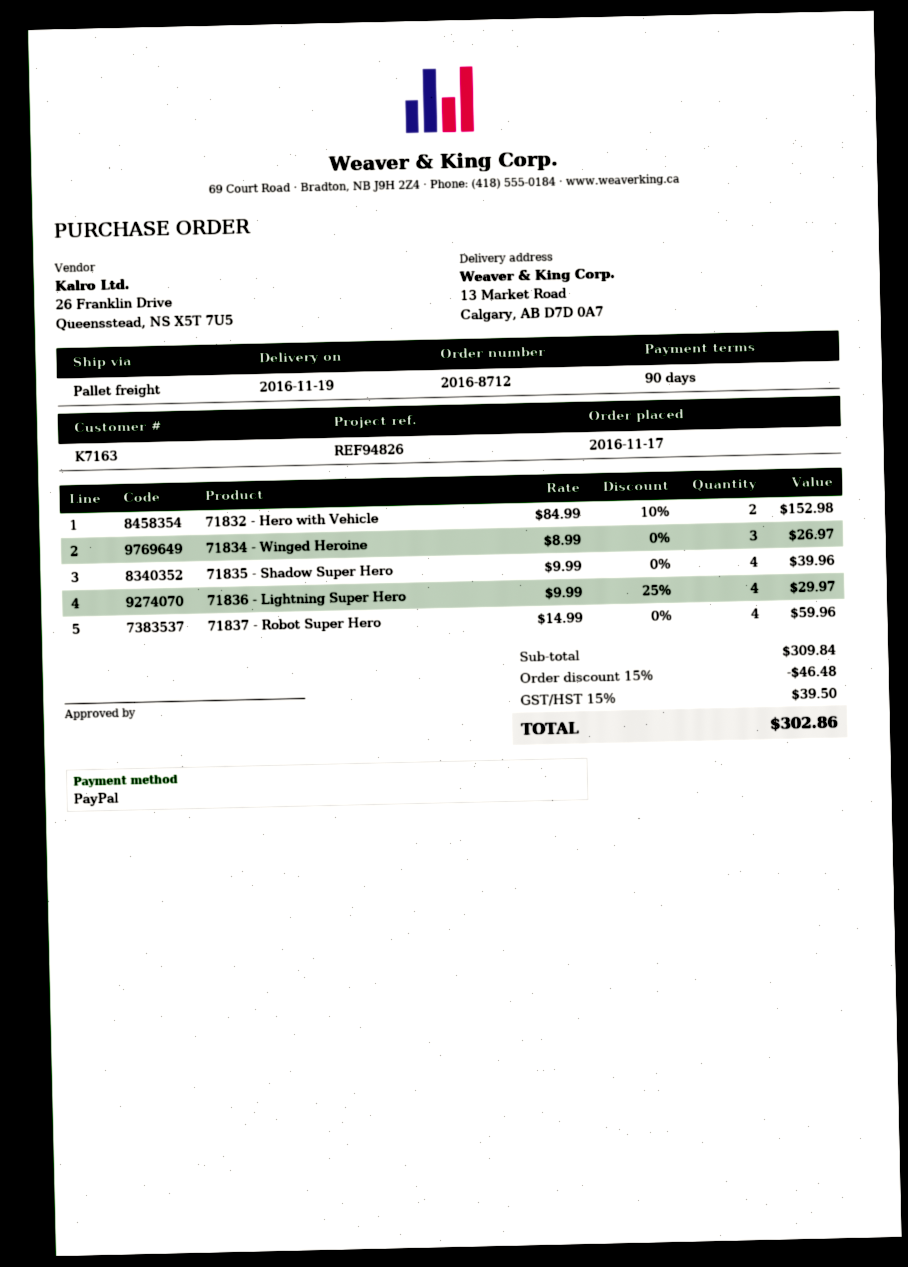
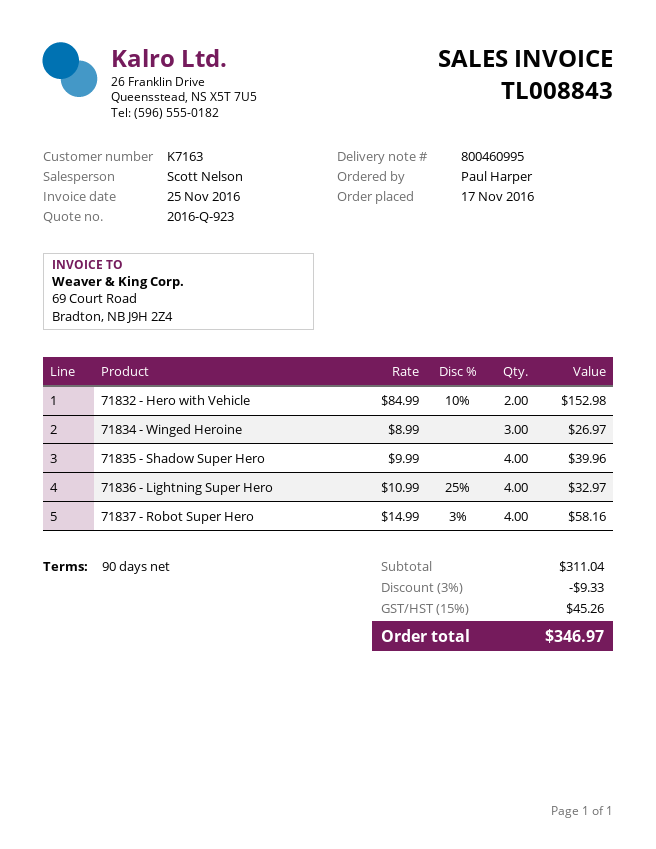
71836 - Lightning Super Hero: 4 x 9.99 - 25% = 29.97 -> 4 x 10.99 - 25% = 32.97
71837 - Robot Super Hero: 4 x 14.99 = 59.96 -> 4 x 14.99 - 3% = 58.16
subtotal: 309.84 -> 311.04
discount: 15% = 46.48 -> 3% = 9.33
tax: 15% = 39.50 -> 15% = 45.26
total: 302.86 -> 346.97

